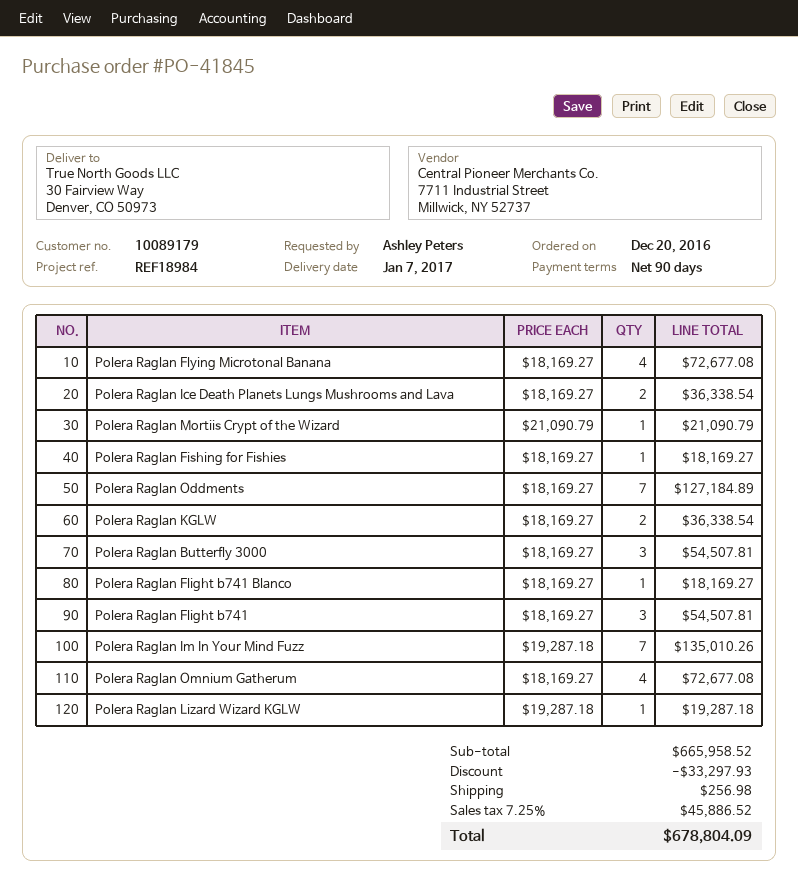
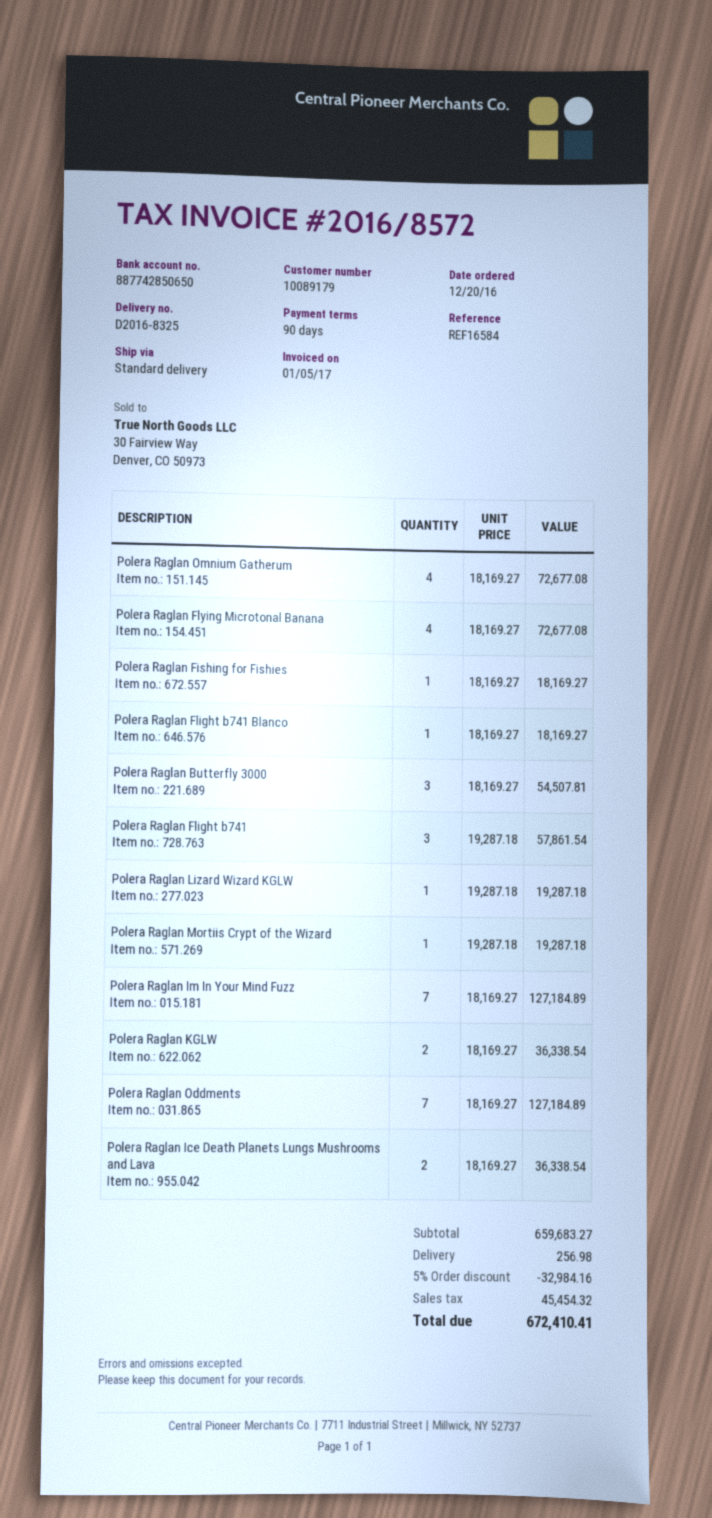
reference: REF18984 -> REF16584
Polera Raglan Mortiis Crypt of the Wizard: 1 x 21090.79 = 21090.79 -> 1 x 19287.18 = 19287.18
Polera Raglan Flight b741: 3 x 18169.27 = 54507.81 -> 3 x 19287.18 = 57861.54
Polera Raglan Im In Your Mind Fuzz: 7 x 19287.18 = 135010.26 -> 7 x 18169.27 = 127184.89
subtotal: 665958.52 -> 659683.27
discount: 33297.93 -> 32984.16
tax: 45886.52 -> 45454.32
total: 678804.09 -> 672410.41

